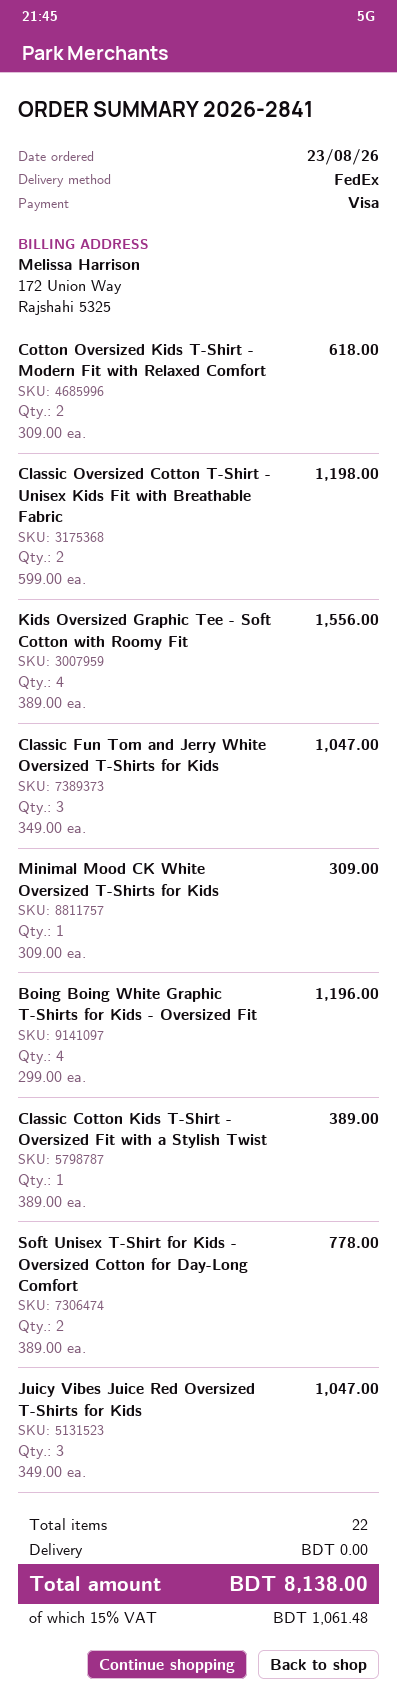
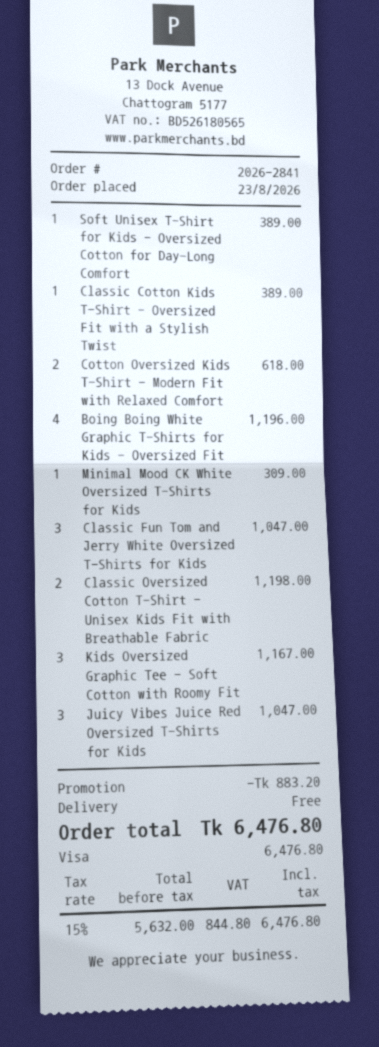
Kids Oversized Graphic Tee - Soft Cotton with Roomy Fit: 4 for 1556.00 -> 3 for 1167.00
Soft Unisex T-Shirt for Kids - Oversized Cotton for Day-Long Comfort: 2 for 778.00 -> 1 for 389.00
discount: none -> 883.20
tax: 15% = 1061.48 -> 15% = 844.80
total: 8138.00 -> 6476.80

